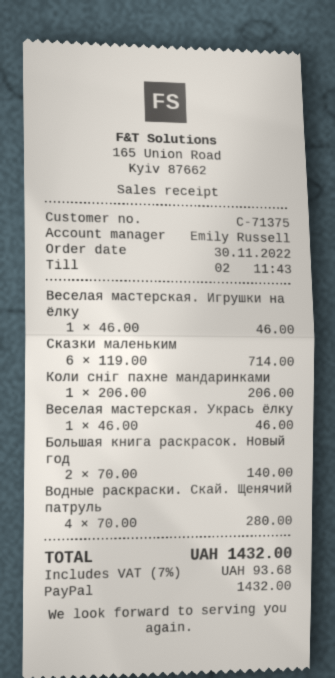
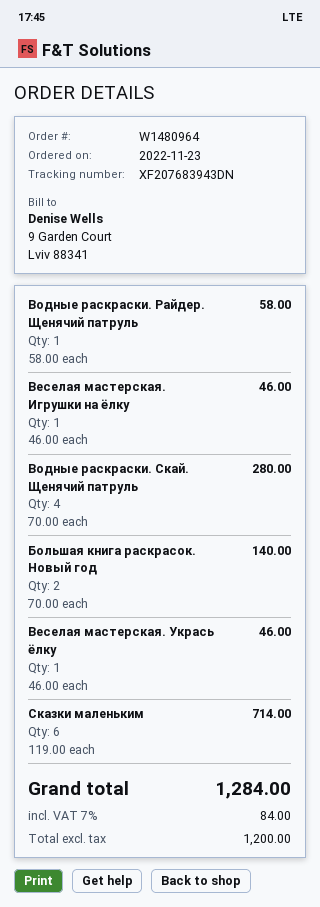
order date: 2022-11-30 -> 2022-11-23
Коли сніг пахне мандаринками: 1 x 206.00 = 206.00 -> none
Водные раскраски. Райдер. Щенячий патруль: none -> 1 x 58.00 = 58.00
tax: 7% = 93.68 -> 7% = 84.00
total: 1432.00 -> 1284.00

